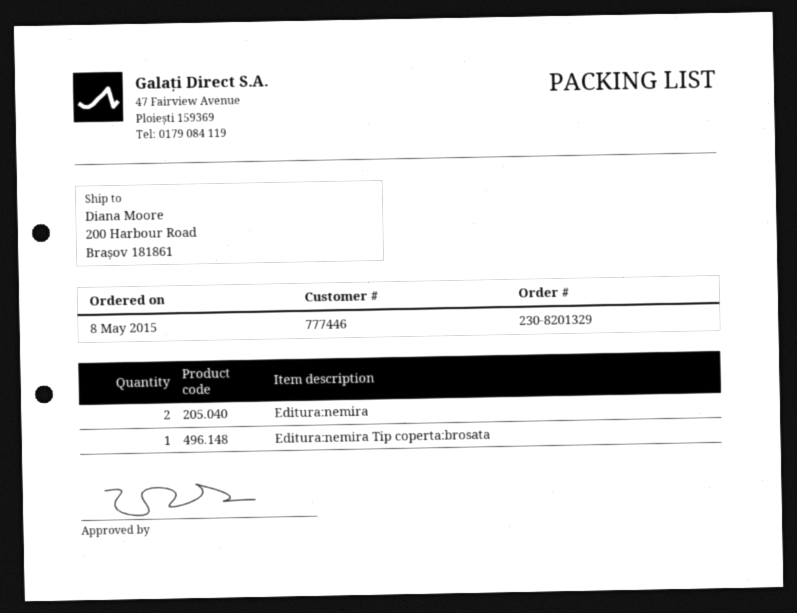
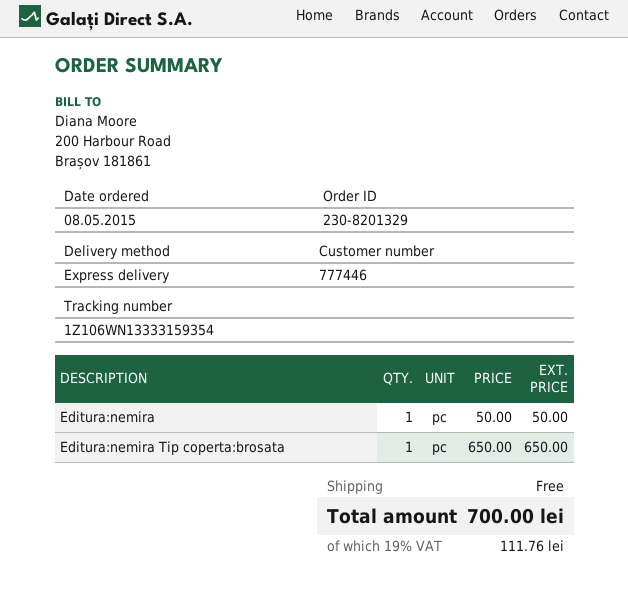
Editura:nemira: 2 -> 1

